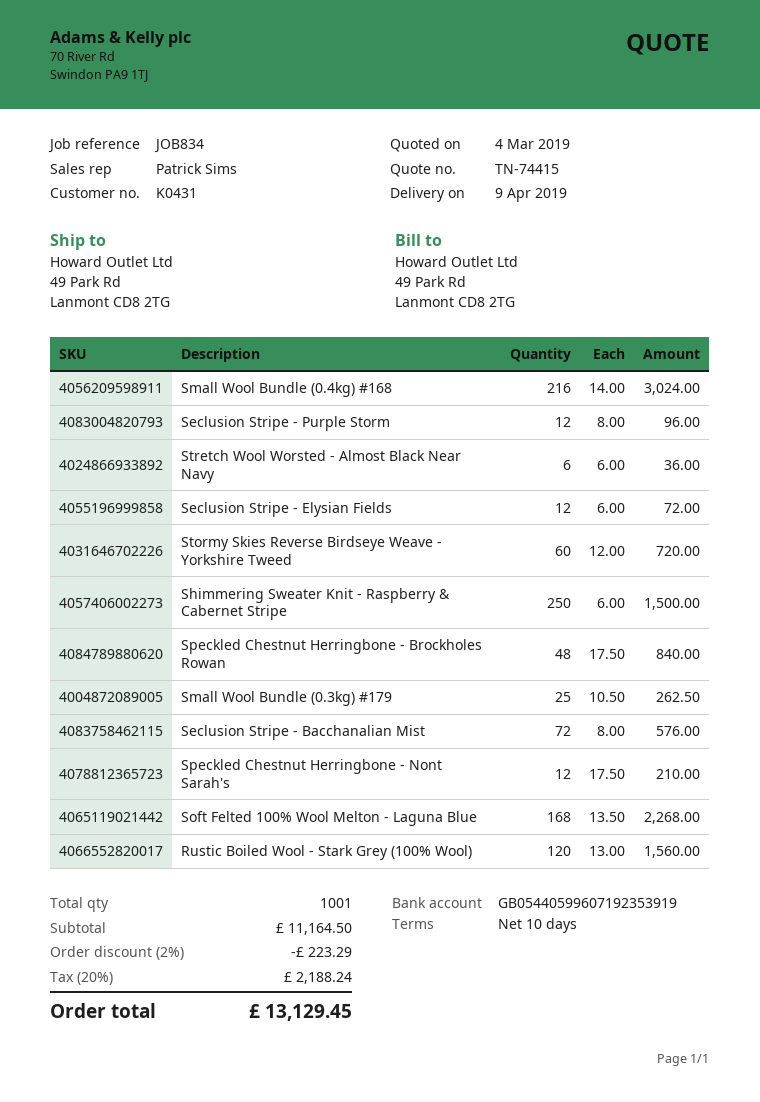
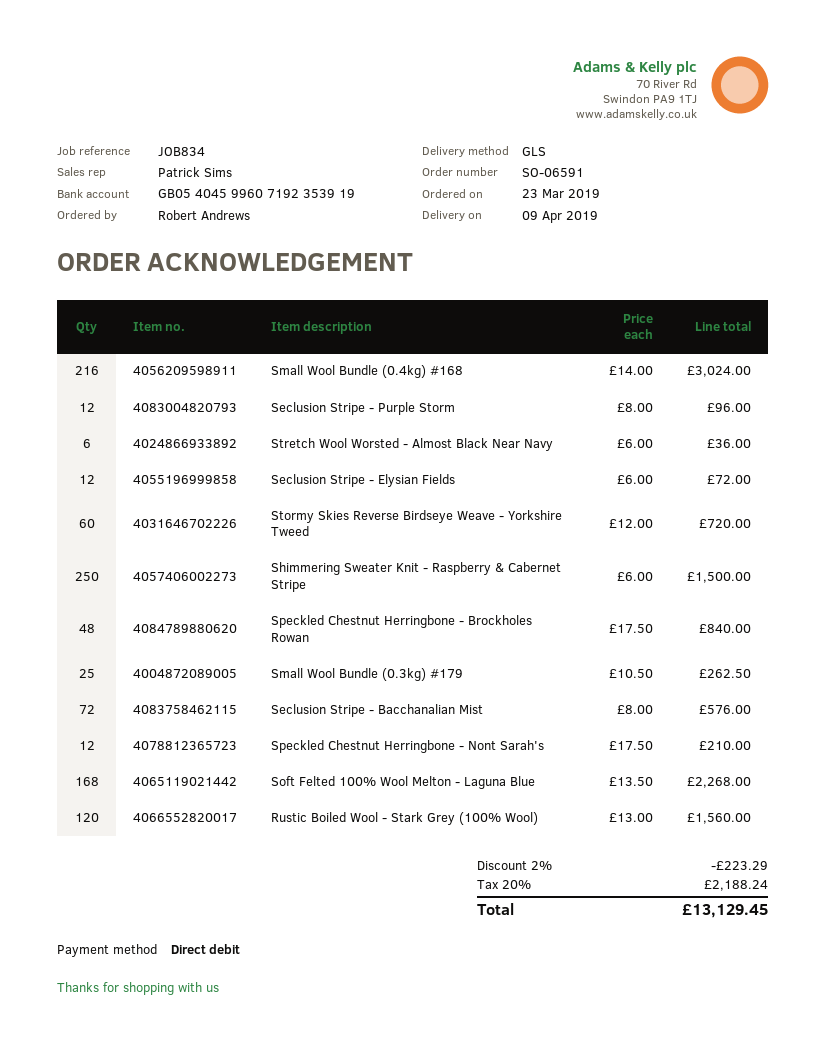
bank account: GB05440599607192353919 -> GB05404599607192353919

